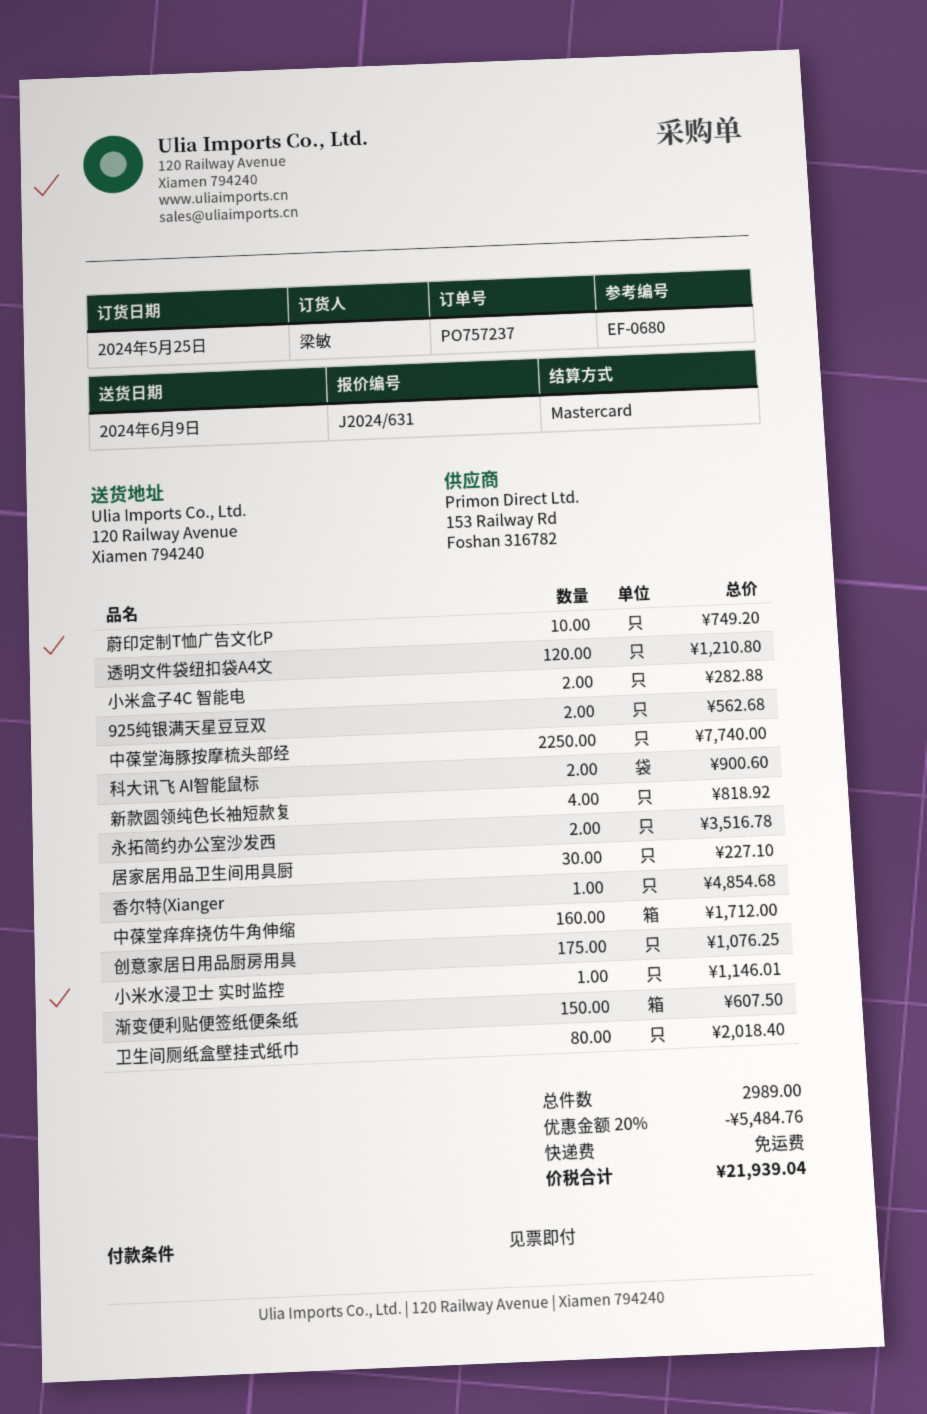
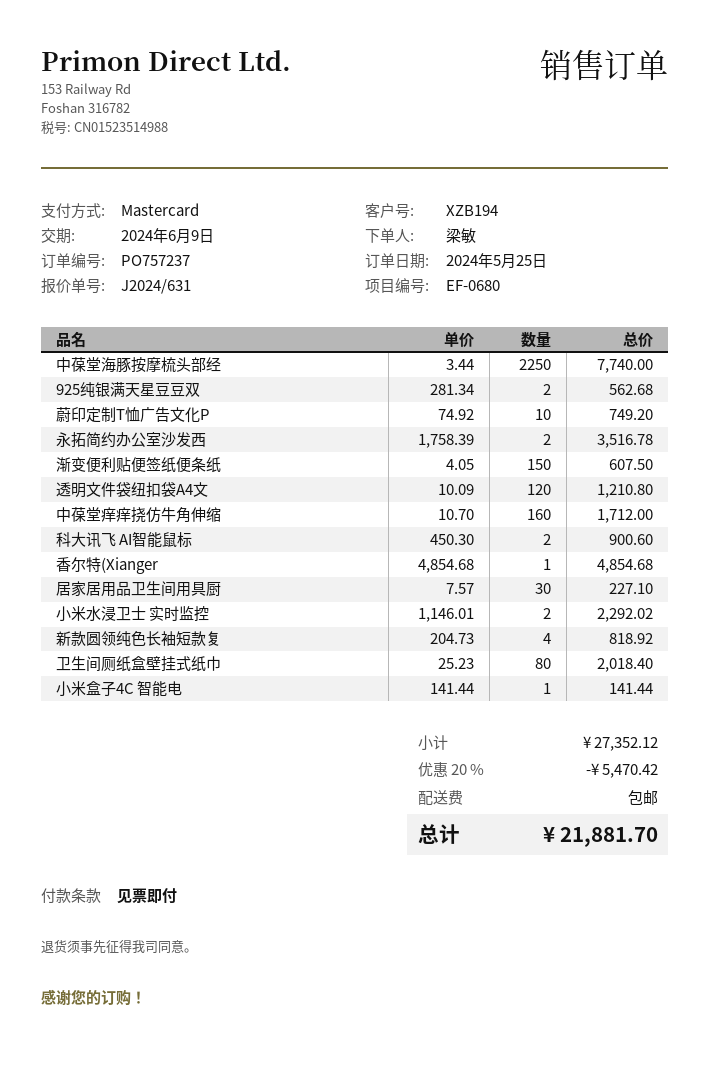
小米盒子4C 智能电: 2 for 282.88 -> 1 for 141.44
创意家居日用品厨房用具: 175 for 1076.25 -> none
小米水浸卫士 实时监控: 1 for 1146.01 -> 2 for 2292.02
discount: 20% = 5484.76 -> 20% = 5470.42
total: 21939.04 -> 21881.70

